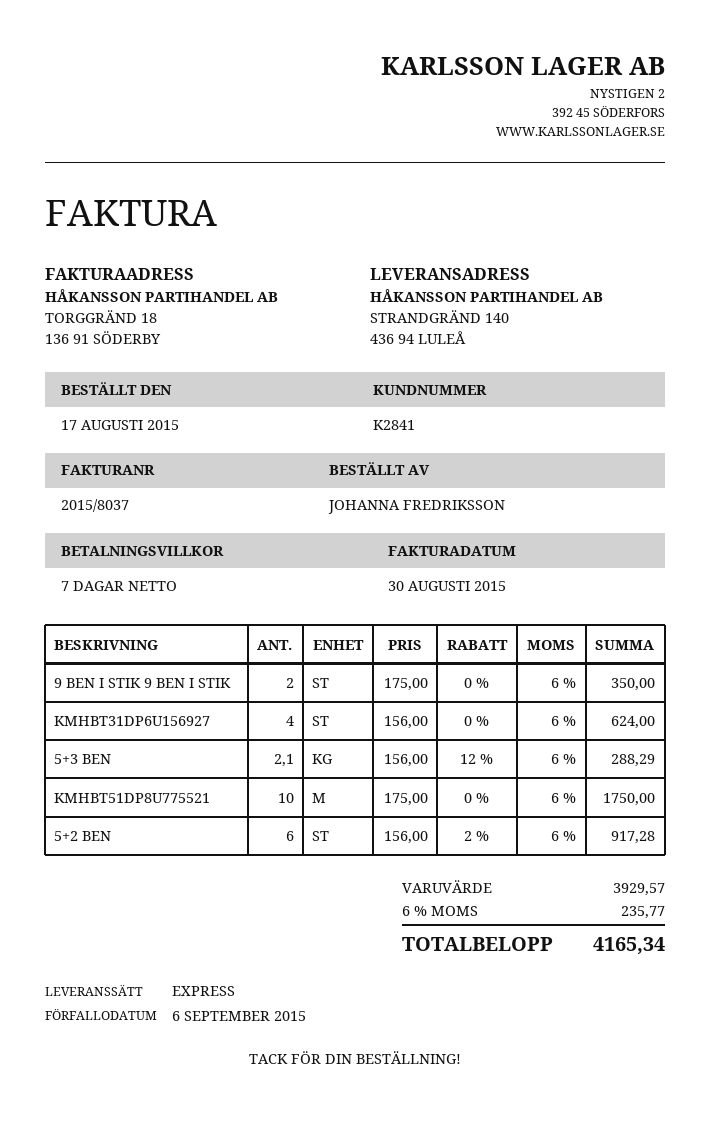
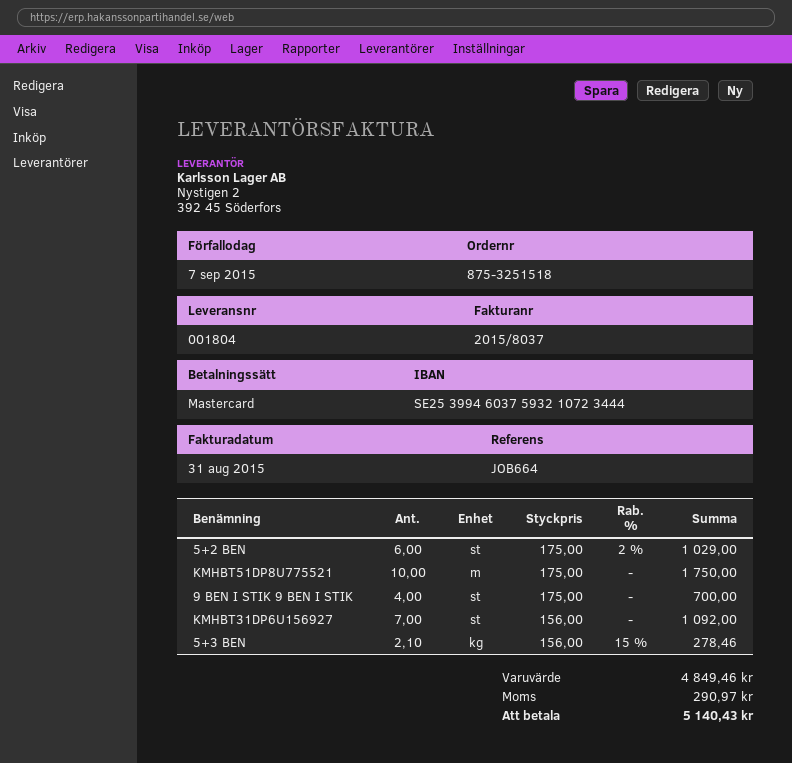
invoice date: 2015-08-30 -> 2015-08-31
due date: 2015-09-06 -> 2015-09-07
9 BEN I STIK 9 BEN I STIK: 2 x 175.00 = 350.00 -> 4 x 175.00 = 700.00
KMHBT31DP6U156927: 4 x 156.00 = 624.00 -> 7 x 156.00 = 1092.00
5+3 BEN: 2.1 x 156.00 - 12% = 288.29 -> 2.1 x 156.00 - 15% = 278.46
5+2 BEN: 6 x 156.00 - 2% = 917.28 -> 6 x 175.00 - 2% = 1029.00
subtotal: 3929.57 -> 4849.46
tax: 235.77 -> 290.97
total: 4165.34 -> 5140.43

